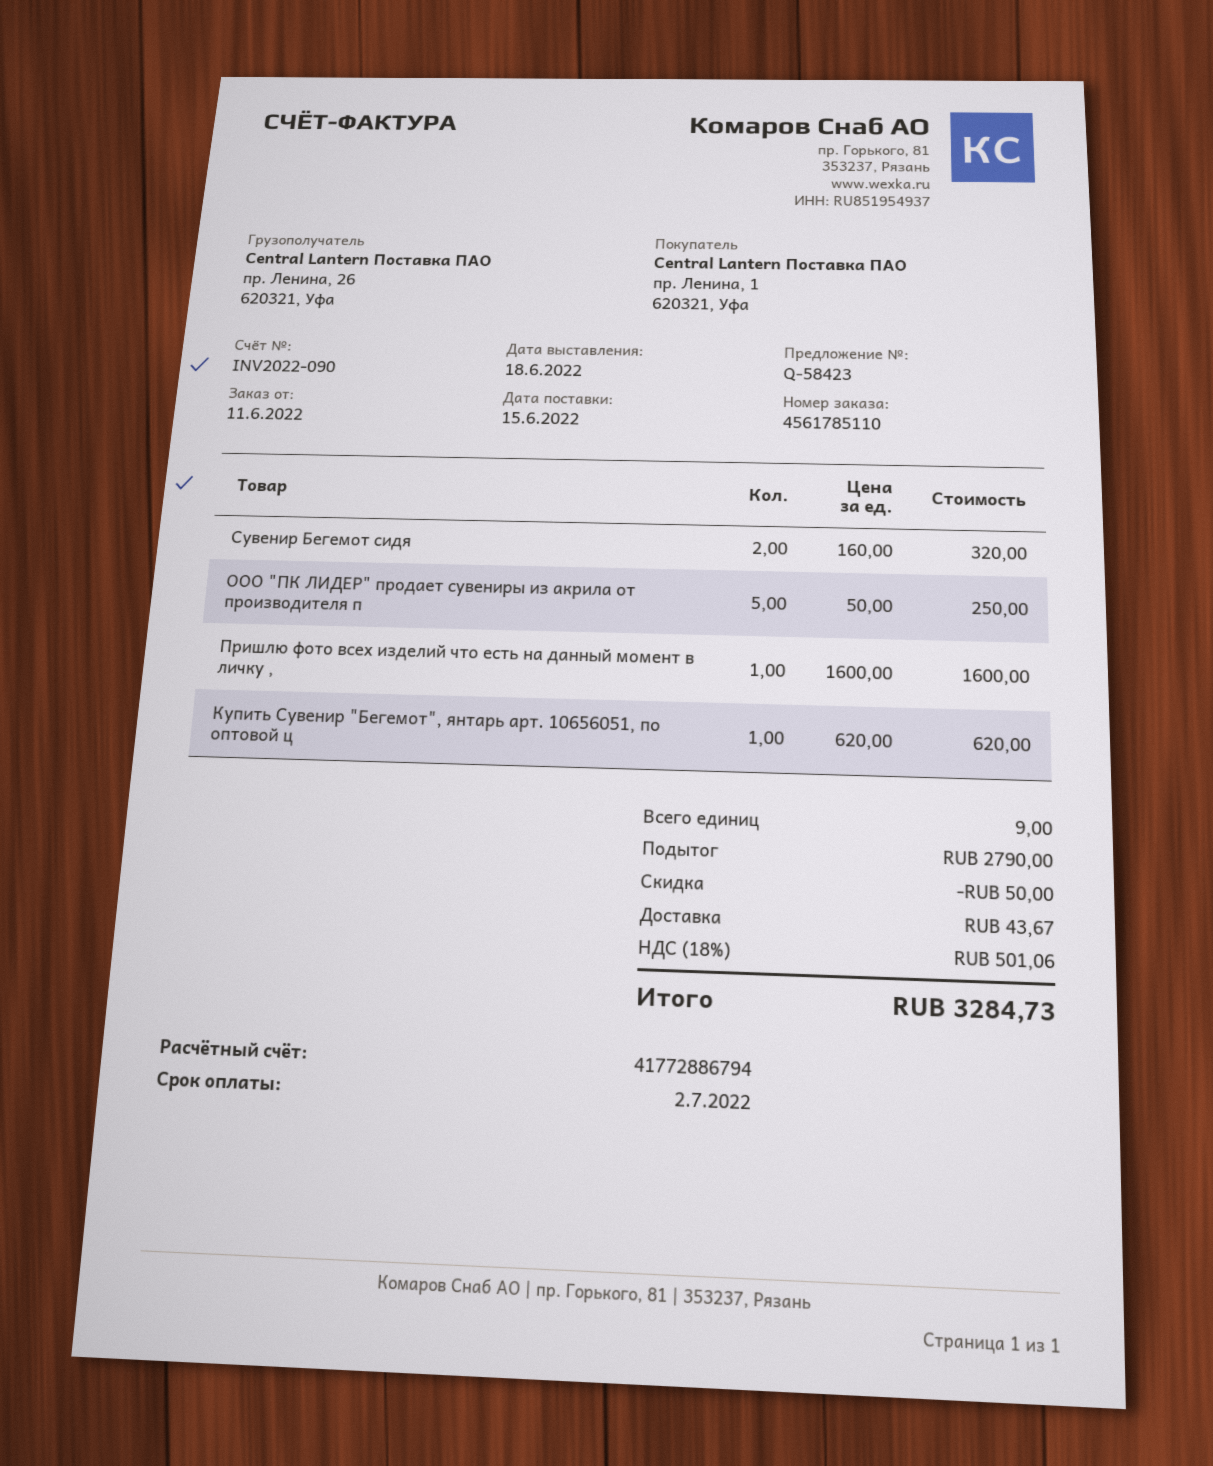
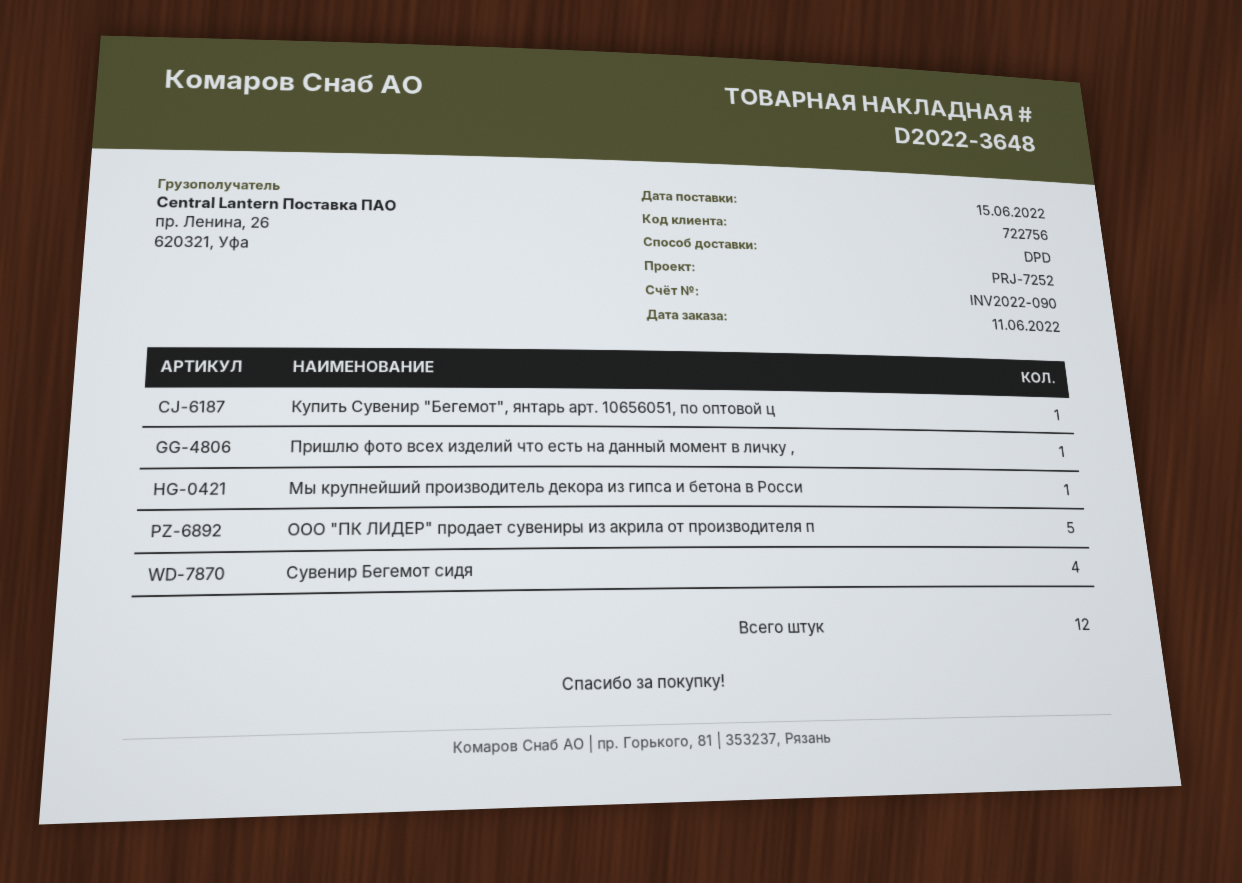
Сувенир Бегемот сидя: 2 -> 4
Мы крупнейший производитель декора из гипса и бетона в Росси: none -> 1
total quantity: 9 -> 12

